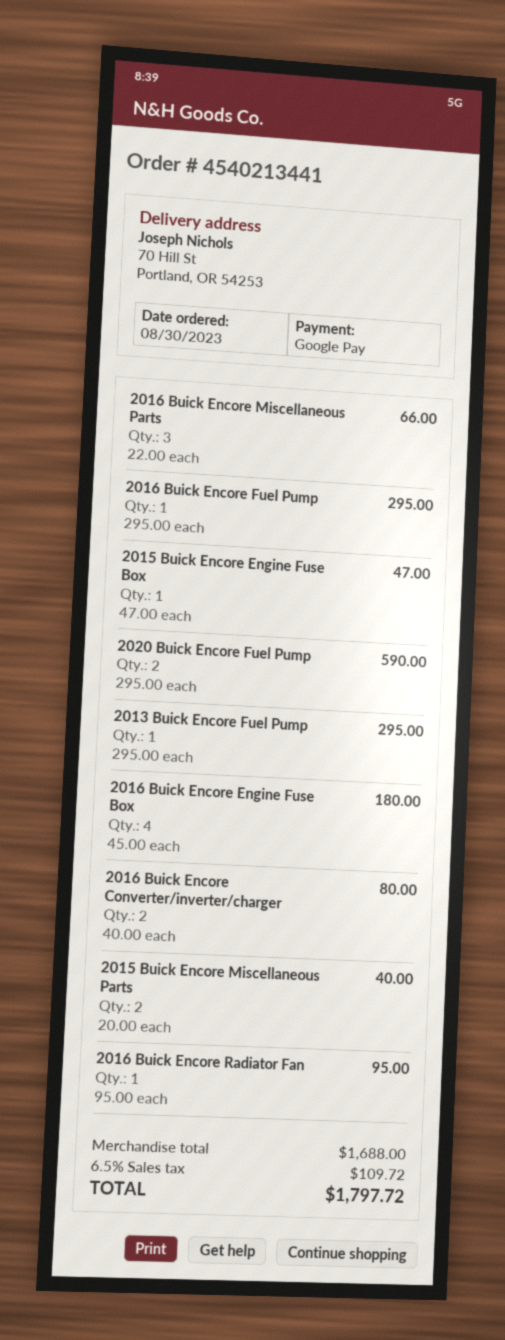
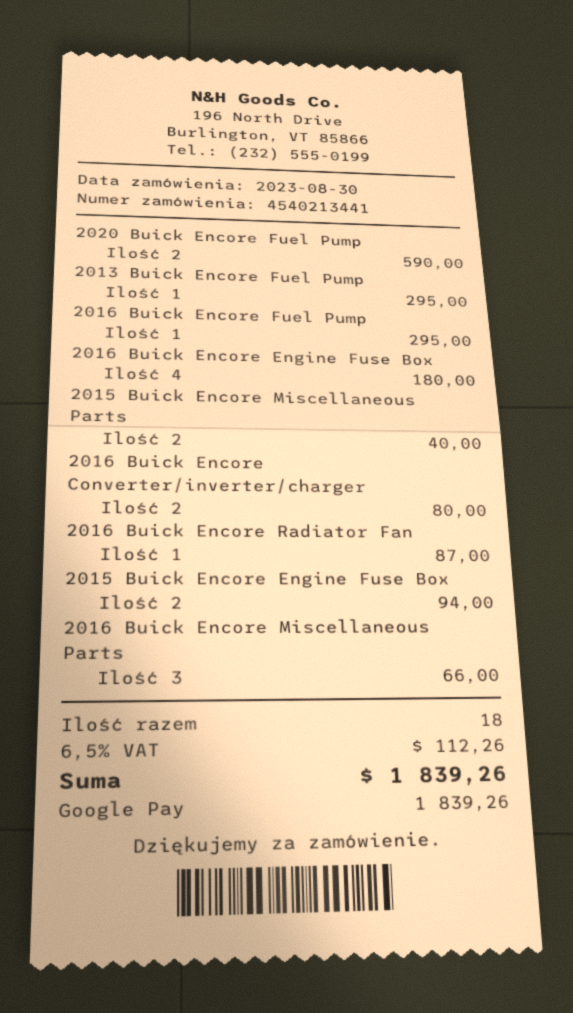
2015 Buick Encore Engine Fuse Box: 1 for 47.00 -> 2 for 94.00
2016 Buick Encore Radiator Fan: 1 for 95.00 -> 1 for 87.00
tax: 6.5% = 109.72 -> 6.5% = 112.26
total: 1797.72 -> 1839.26

